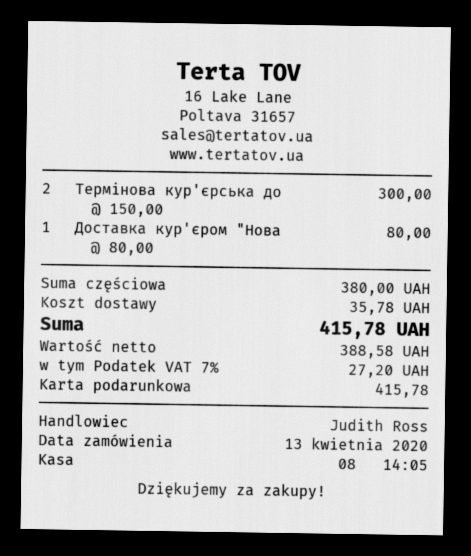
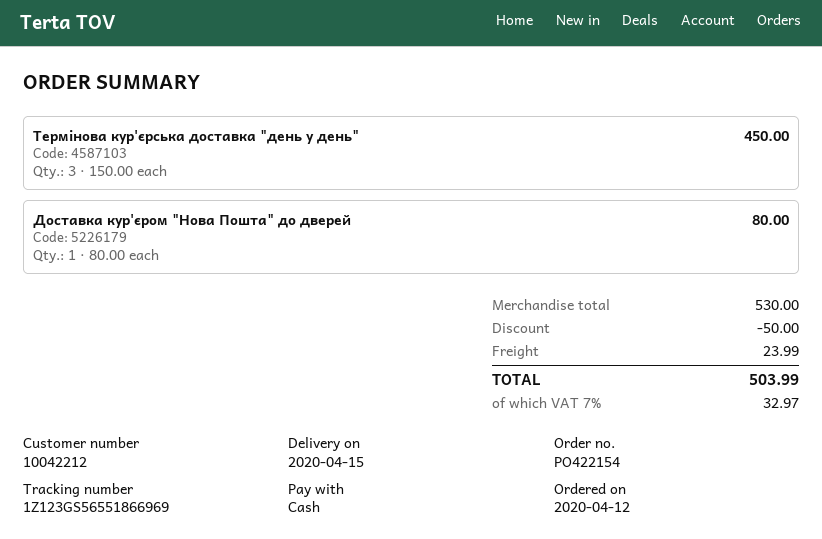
order date: 2020-04-13 -> 2020-04-12
payment method: gift card -> cash
Термінова кур'єрська до: 2 x 150.00 = 300.00 -> 3 x 150.00 = 450.00
subtotal: 380.00 -> 530.00
discount: none -> 50.00
shipping: 35.78 -> 23.99
tax: 7% = 27.20 -> 7% = 32.97
total: 415.78 -> 503.99

